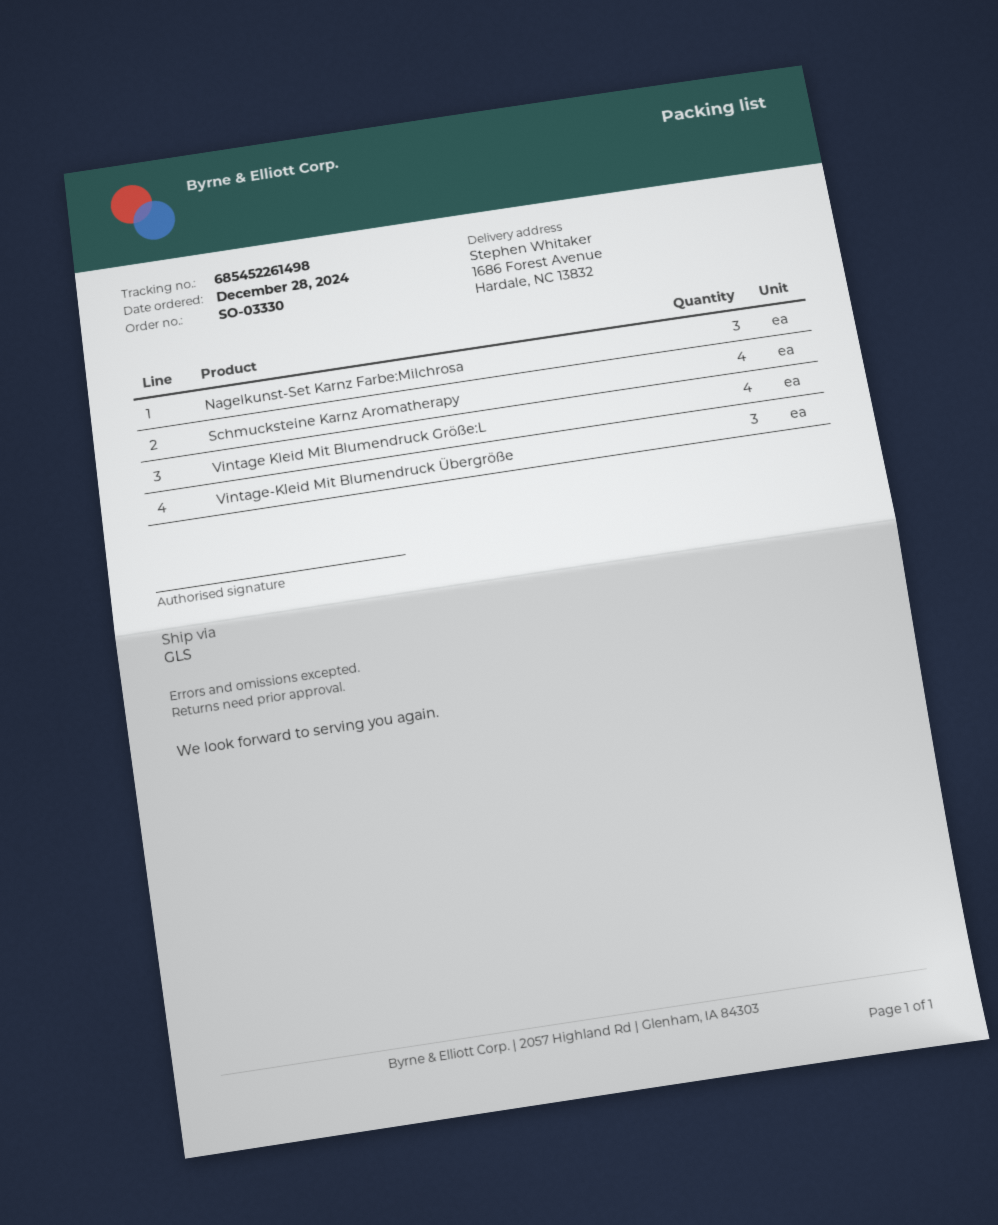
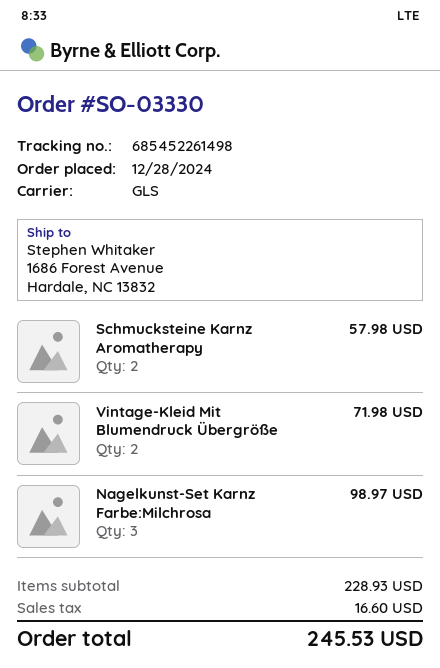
Schmucksteine Karnz Aromatherapy: 4 -> 2
Vintage Kleid Mit Blumendruck Größe:L: 4 -> none
Vintage-Kleid Mit Blumendruck Übergröße: 3 -> 2

